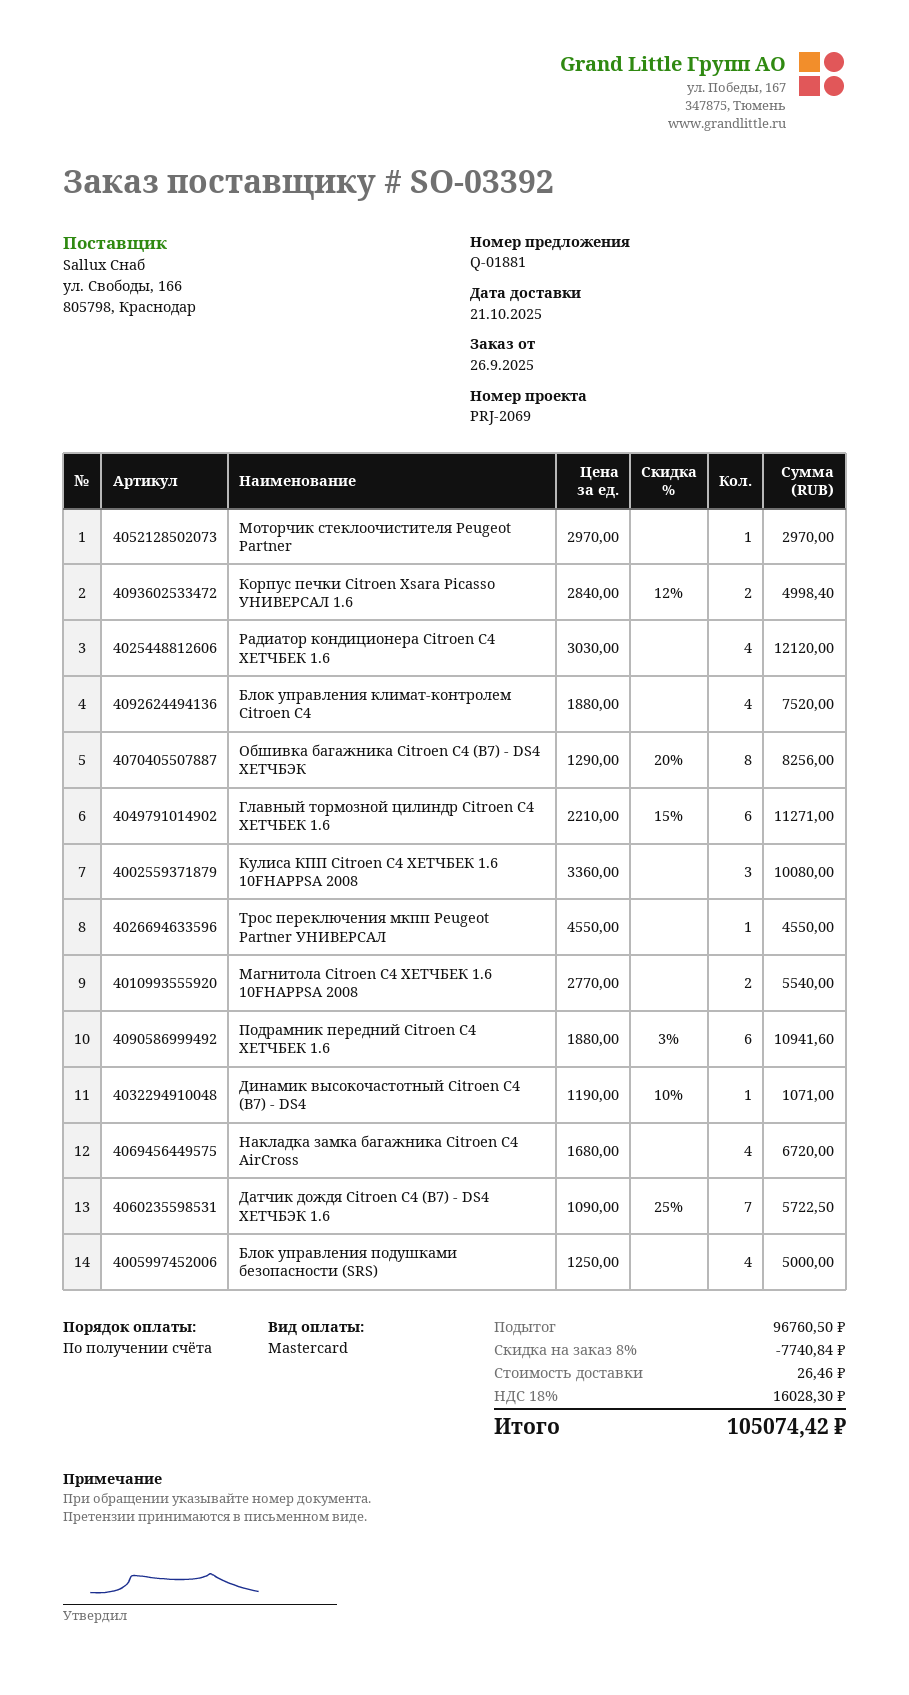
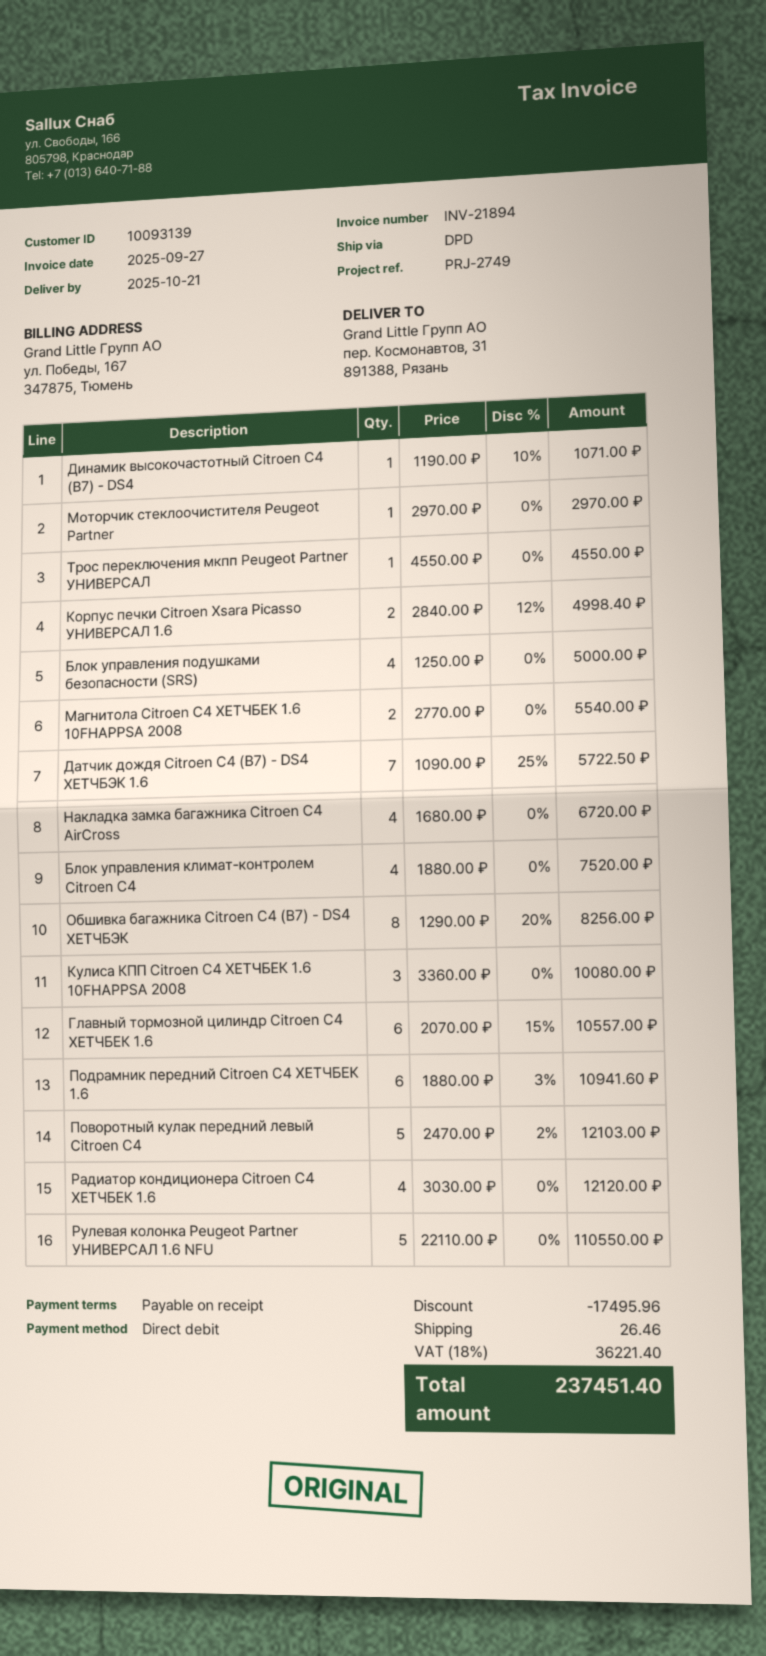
reference: PRJ-2069 -> PRJ-2749
payment method: Mastercard -> direct debit
Главный тормозной цилиндр Citroen C4 ХЕТЧБЕК 1.6: 6 x 2210.00 - 15% = 11271.00 -> 6 x 2070.00 - 15% = 10557.00
Поворотный кулак передний левый Citroen C4: none -> 5 x 2470.00 - 2% = 12103.00
Рулевая колонка Peugeot Partner УНИВЕРСАЛ 1.6 NFU: none -> 5 x 22110.00 = 110550.00
discount: 7740.84 -> 17495.96
tax: 18% = 16028.30 -> 18% = 36221.40
total: 105074.42 -> 237451.40

